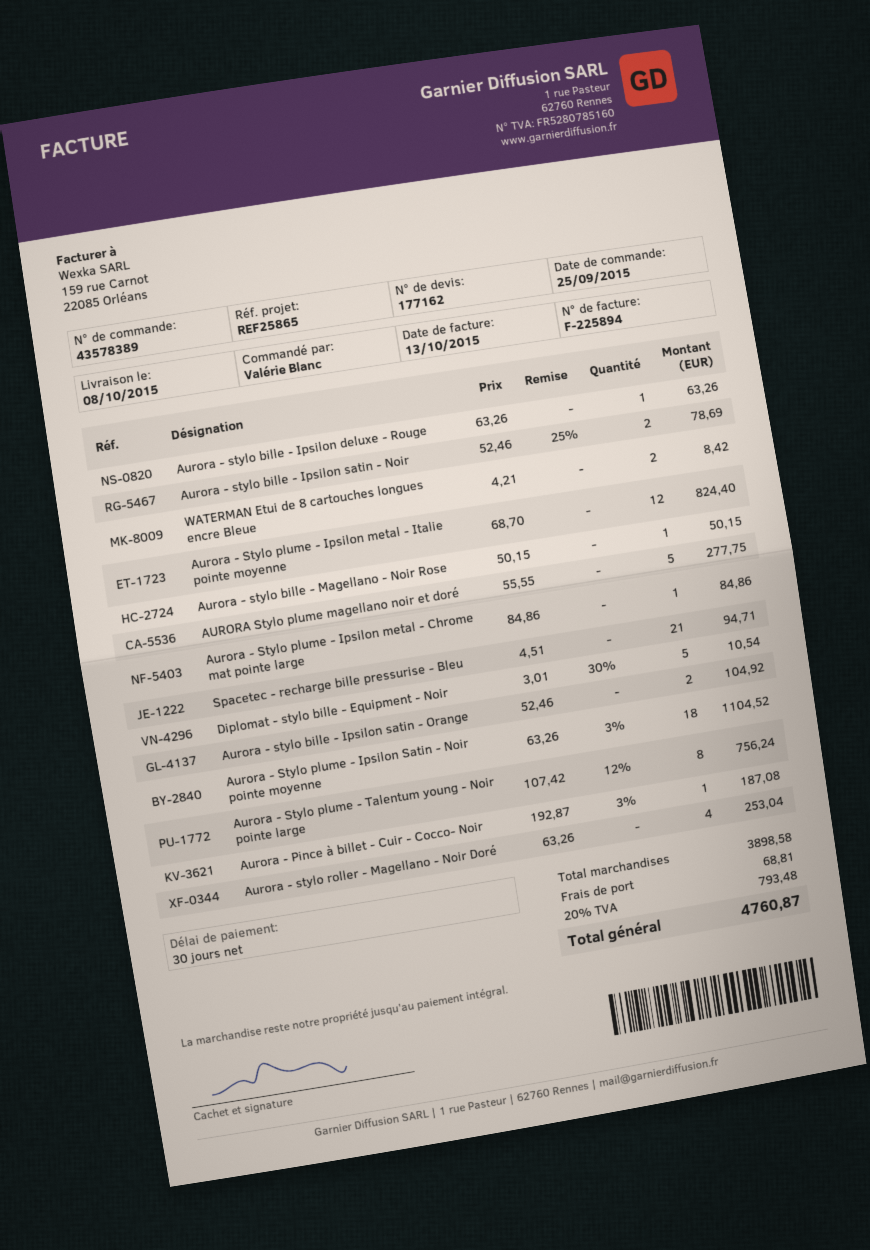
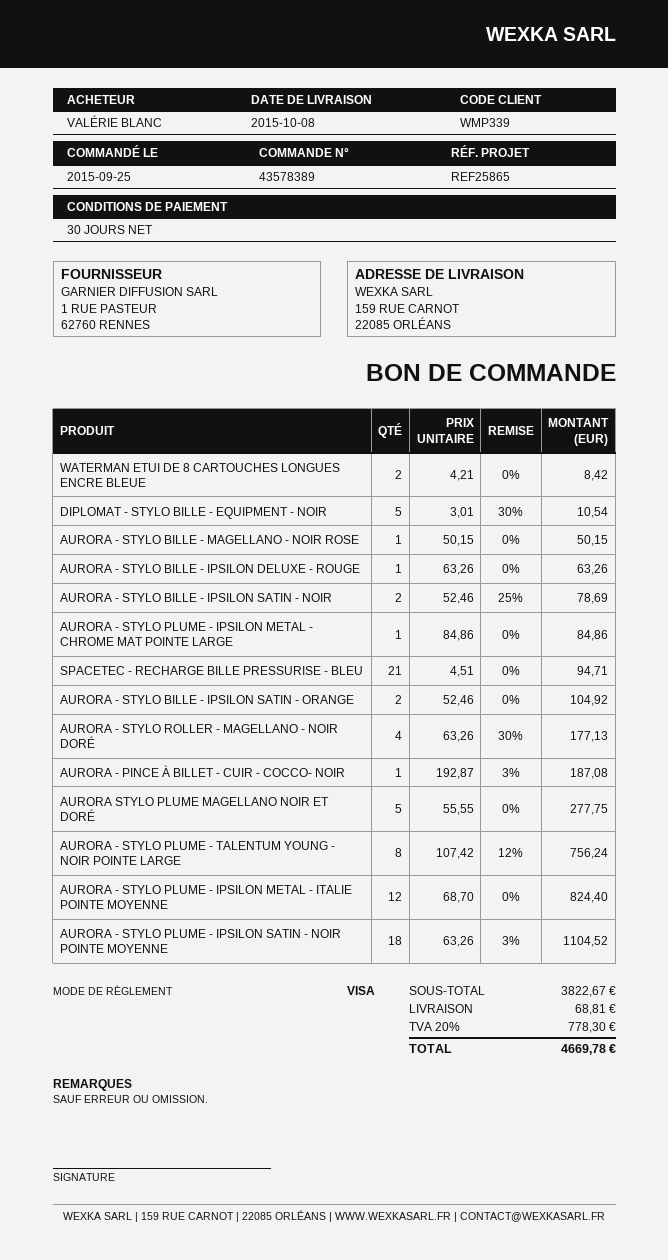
Aurora - stylo roller - Magellano - Noir Doré: 4 x 63.26 = 253.04 -> 4 x 63.26 - 30% = 177.13
subtotal: 3898.58 -> 3822.67
tax: 20% = 793.48 -> 20% = 778.30
total: 4760.87 -> 4669.78

